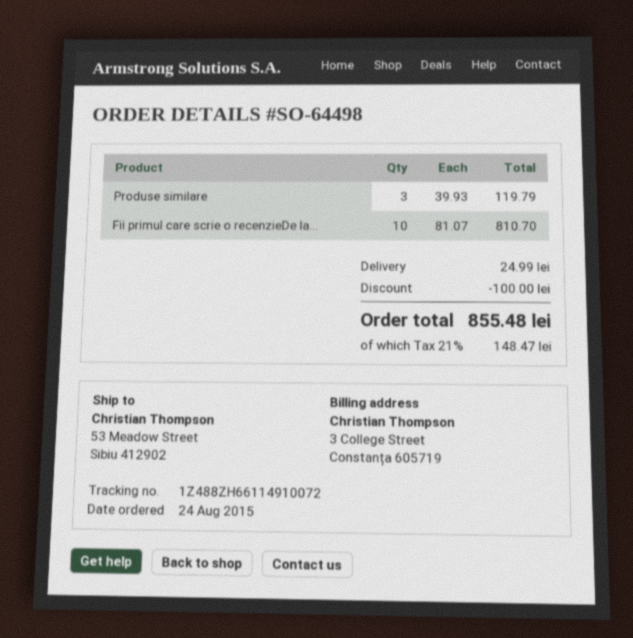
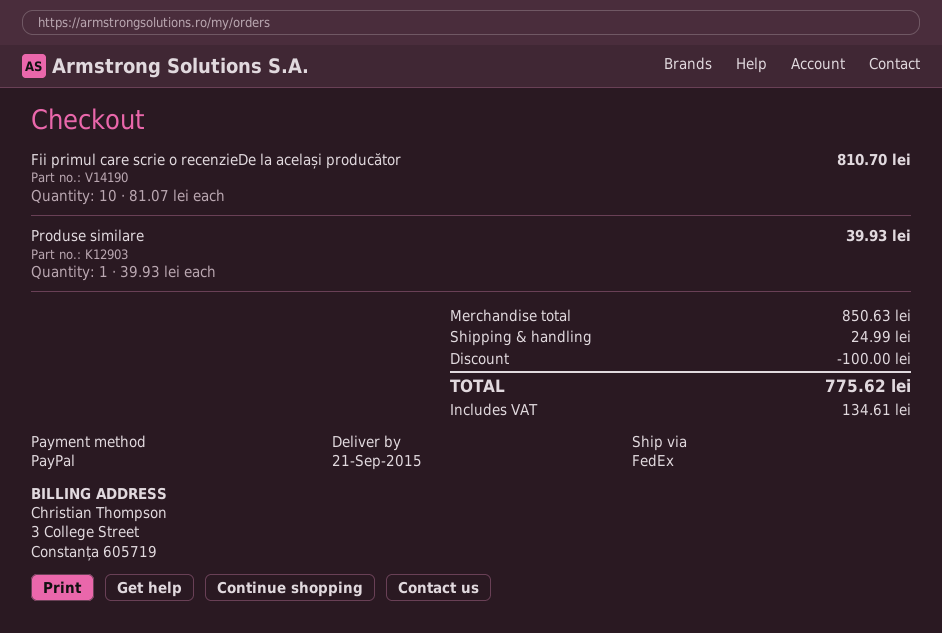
Produse similare: 3 x 39.93 = 119.79 -> 1 x 39.93 = 39.93
tax: 148.47 -> 134.61
total: 855.48 -> 775.62

